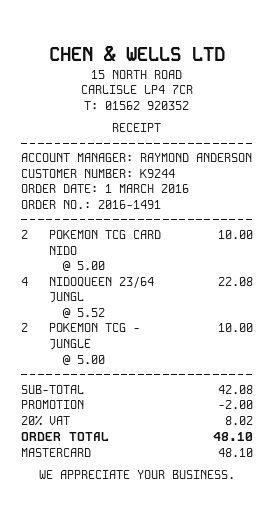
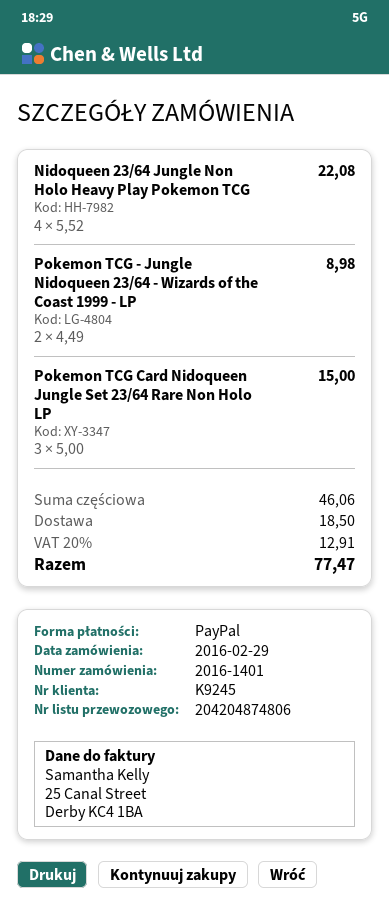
order number: 2016-1491 -> 2016-1401
order date: 2016-03-01 -> 2016-02-29
customer number: K9244 -> K9245
payment method: Mastercard -> PayPal
POKEMON TCG CARD NIDO: 2 x 5.00 = 10.00 -> 3 x 5.00 = 15.00
POKEMON TCG - JUNGLE: 2 x 5.00 = 10.00 -> 2 x 4.49 = 8.98
subtotal: 42.08 -> 46.06
discount: 2.00 -> none
shipping: none -> 18.50
tax: 20% = 8.02 -> 20% = 12.91
total: 48.10 -> 77.47

